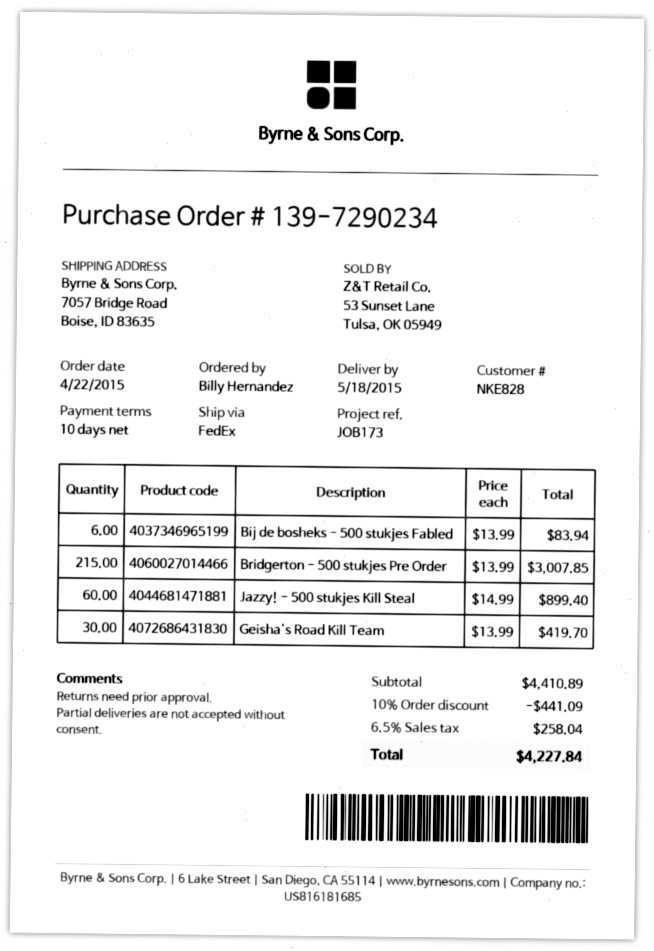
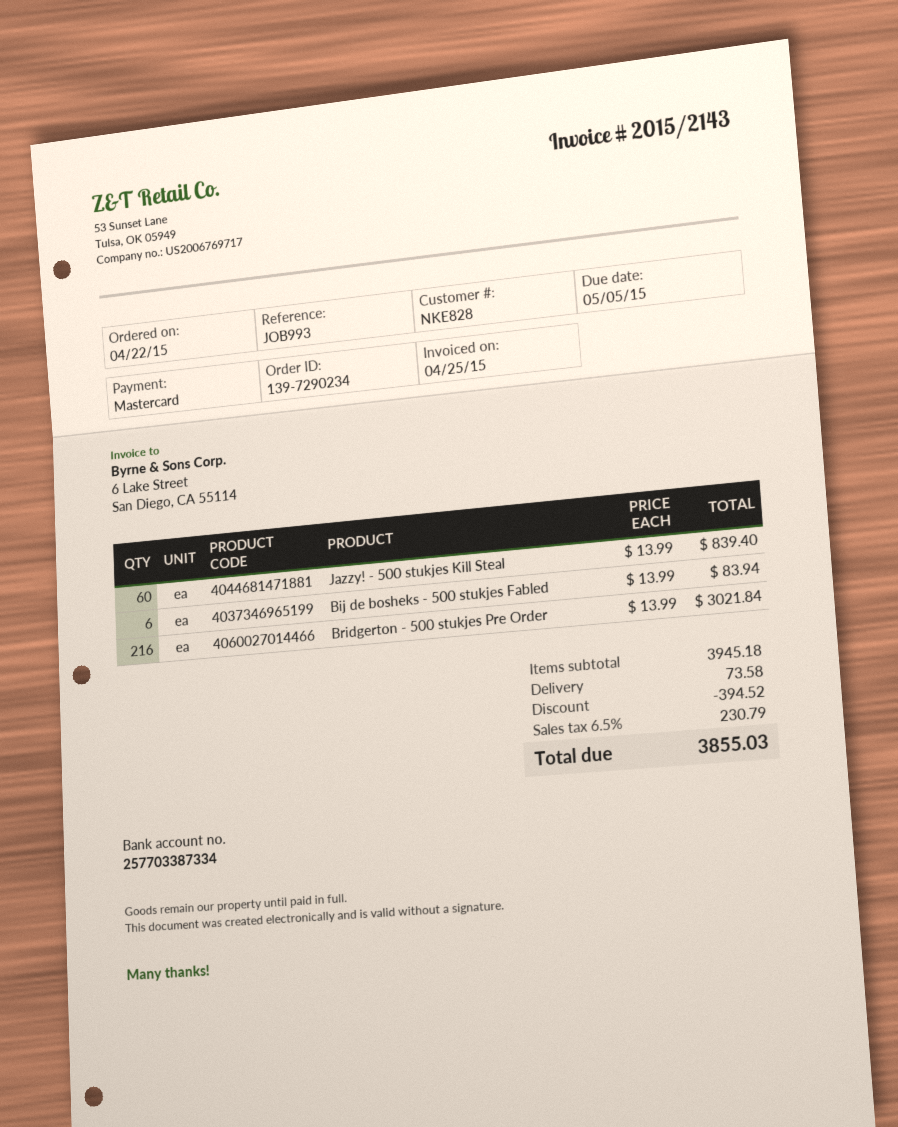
reference: JOB173 -> JOB993
Bridgerton - 500 stukjes Pre Order: 215 x 13.99 = 3007.85 -> 216 x 13.99 = 3021.84
Jazzy! - 500 stukjes Kill Steal: 60 x 14.99 = 899.40 -> 60 x 13.99 = 839.40
Geisha's Road Kill Team: 30 x 13.99 = 419.70 -> none
subtotal: 4410.89 -> 3945.18
discount: 441.09 -> 394.52
shipping: none -> 73.58
tax: 6.5% = 258.04 -> 6.5% = 230.79
total: 4227.84 -> 3855.03

